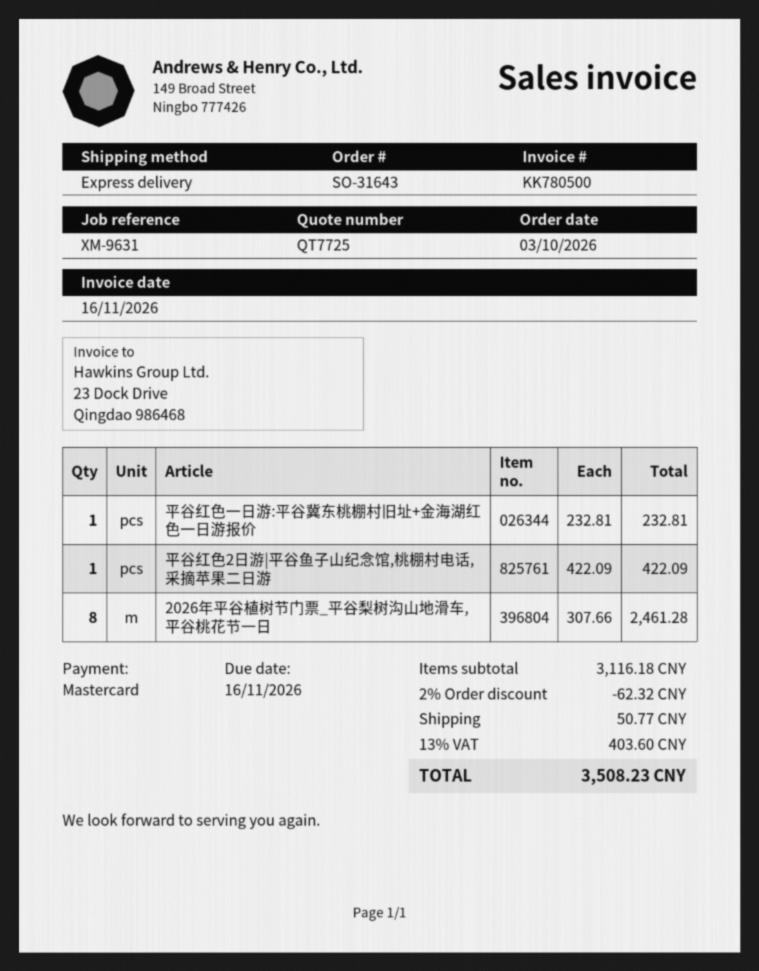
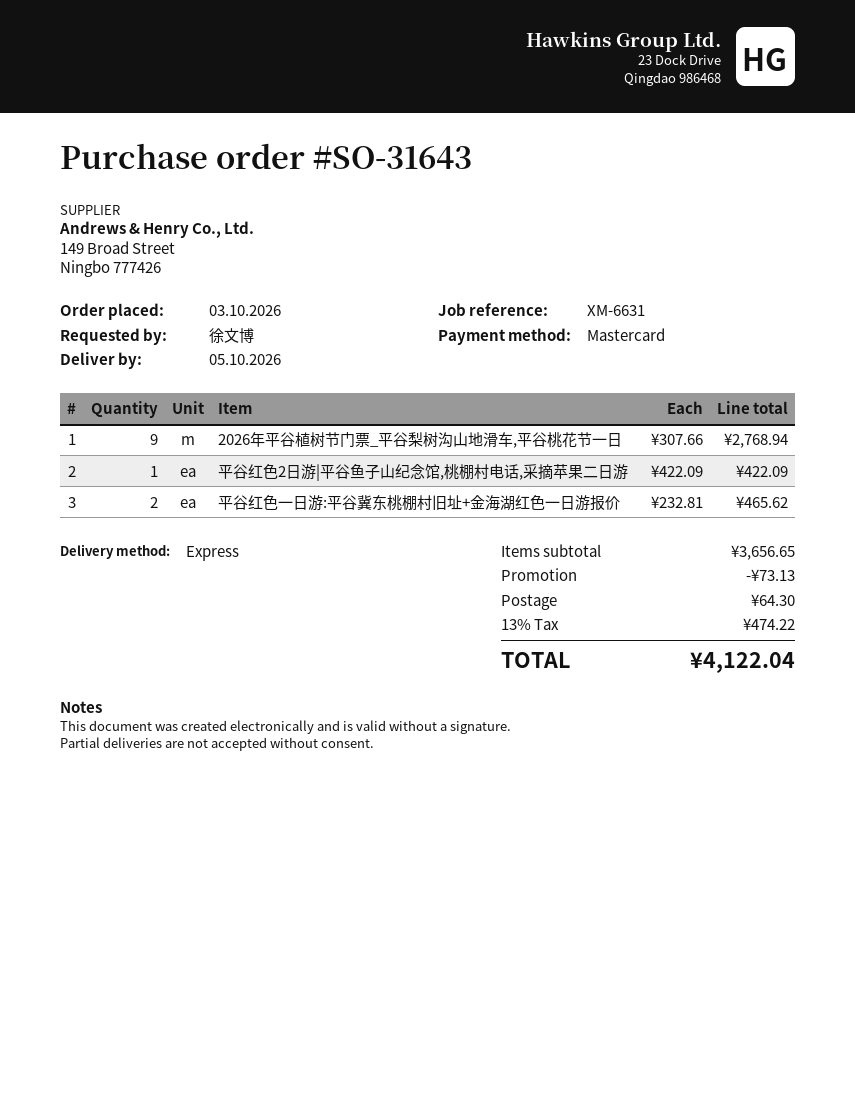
reference: XM-9631 -> XM-6631
平谷红色一日游:平谷冀东桃棚村旧址+金海湖红色一日游报价: 1 x 232.81 = 232.81 -> 2 x 232.81 = 465.62
2026年平谷植树节门票_平谷梨树沟山地滑车,平谷桃花节一日: 8 x 307.66 = 2461.28 -> 9 x 307.66 = 2768.94
subtotal: 3116.18 -> 3656.65
discount: 62.32 -> 73.13
shipping: 50.77 -> 64.30
tax: 13% = 403.60 -> 13% = 474.22
total: 3508.23 -> 4122.04

